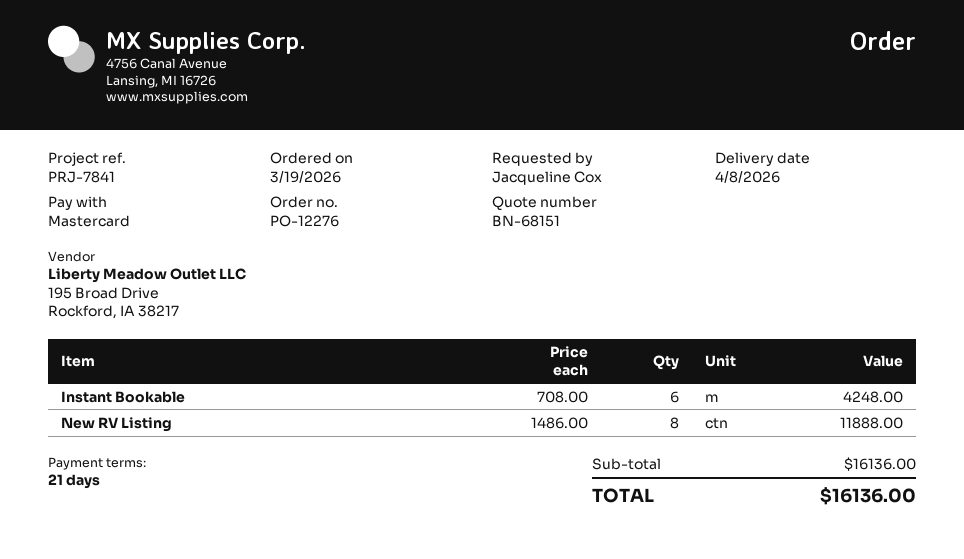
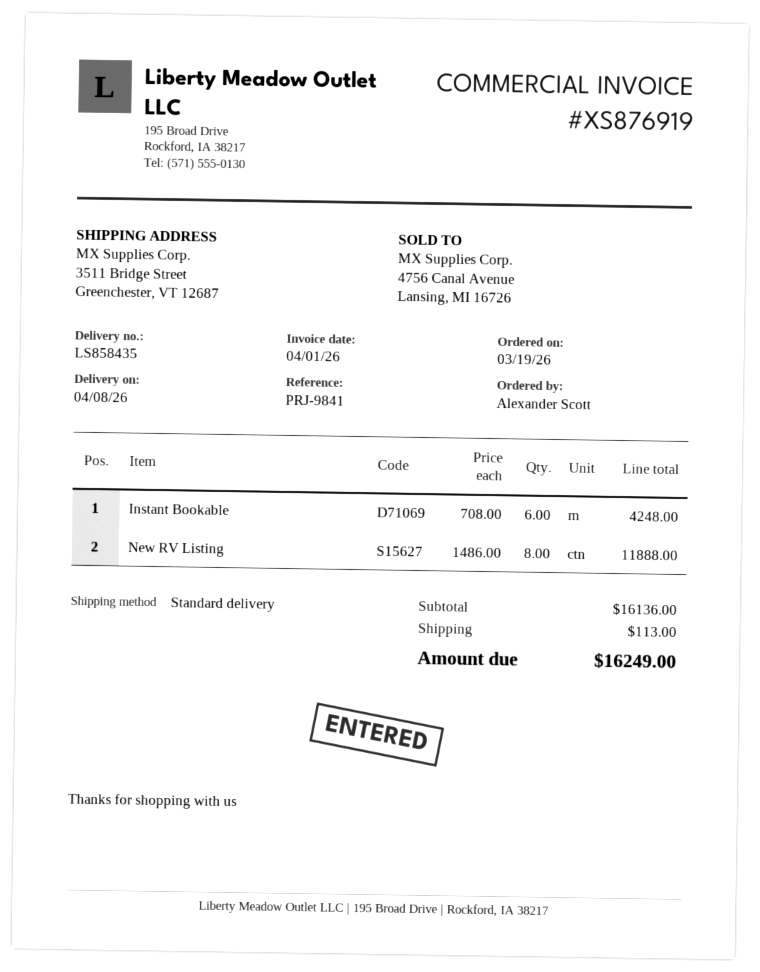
reference: PRJ-7841 -> PRJ-9841
ordered by: Jacqueline Cox -> Alexander Scott
shipping: none -> 113.00
total: 16136.00 -> 16249.00

